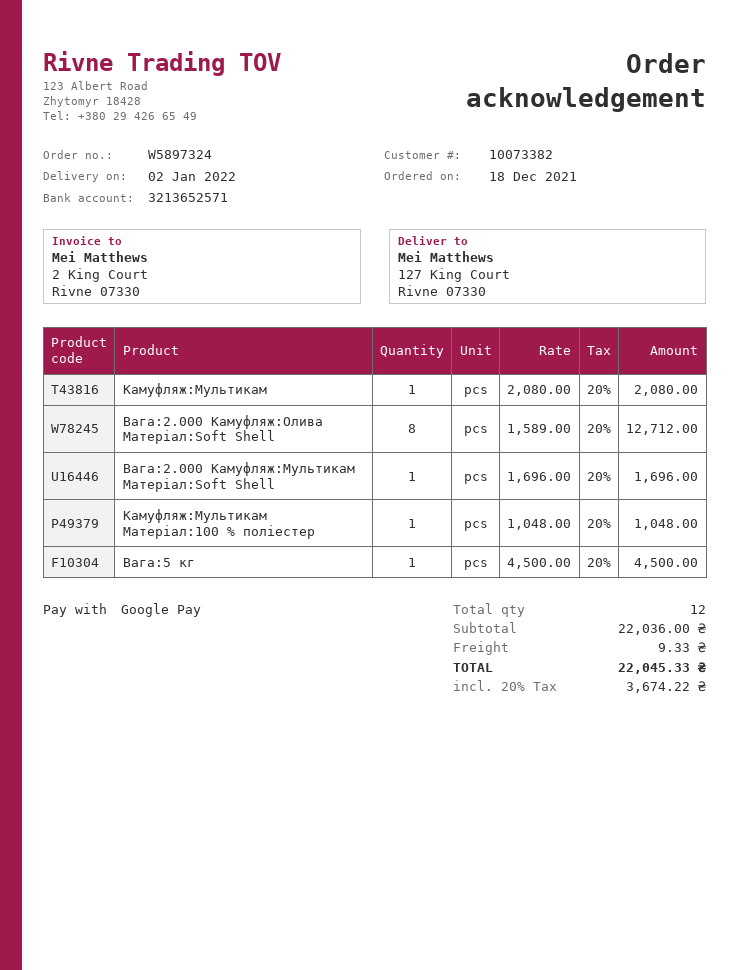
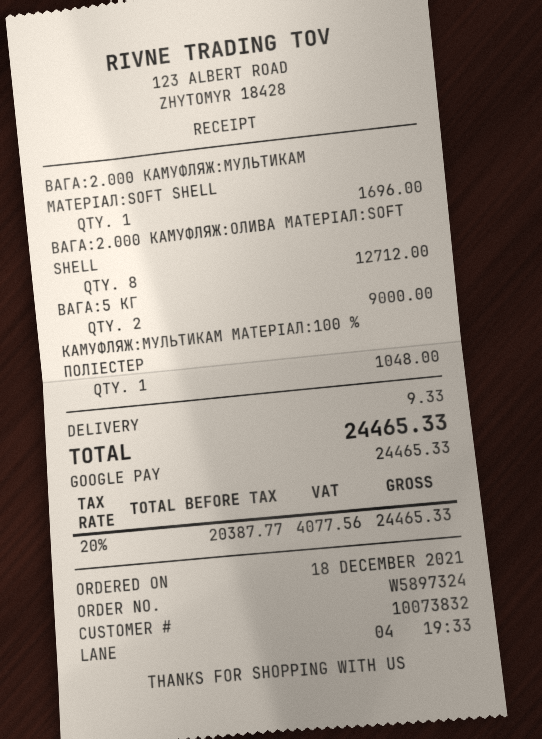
customer number: 10073382 -> 10073832
Камуфляж:Мультикам: 1 for 2080.00 -> none
Вага:5 кг: 1 for 4500.00 -> 2 for 9000.00
tax: 20% = 3674.22 -> 20% = 4077.56
total: 22045.33 -> 24465.33

